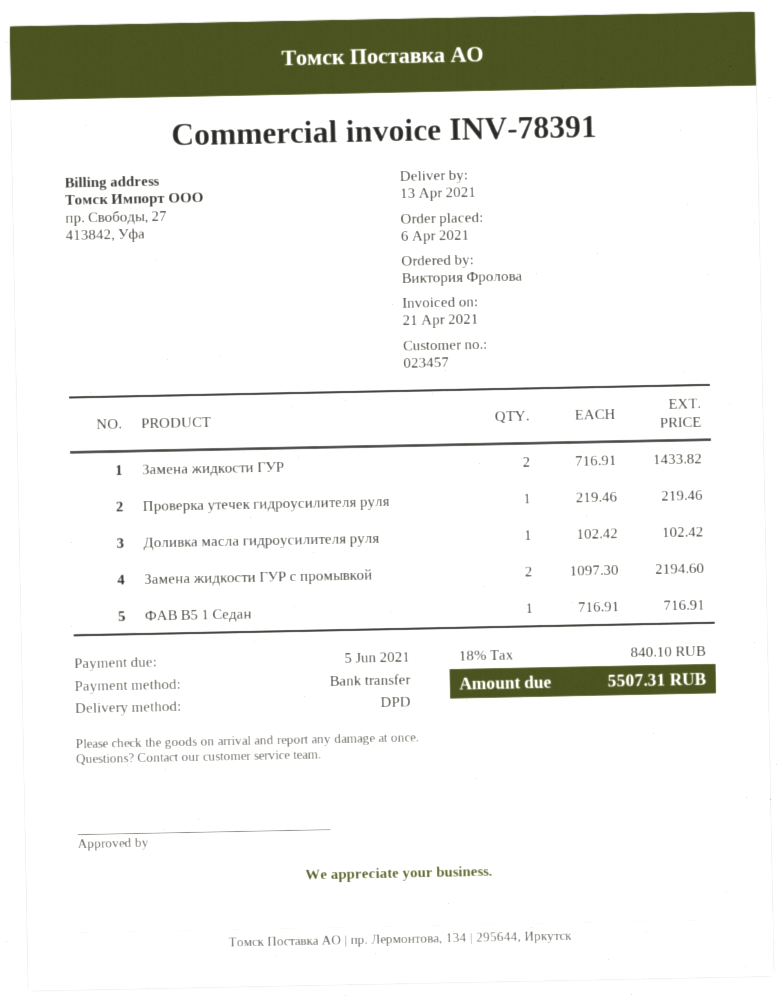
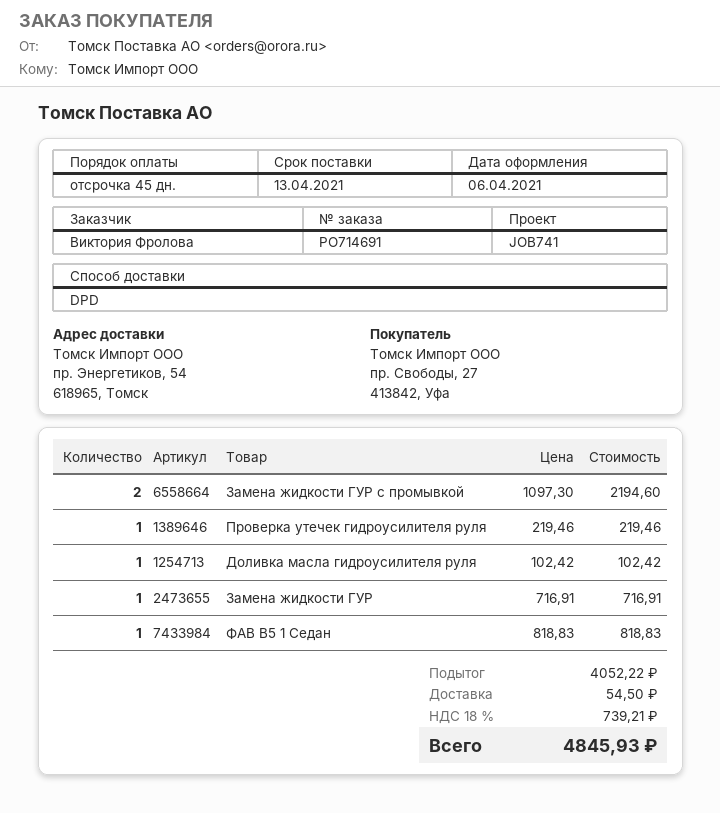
Замена жидкости ГУР: 2 x 716.91 = 1433.82 -> 1 x 716.91 = 716.91
ФАВ В5 1 Седан: 1 x 716.91 = 716.91 -> 1 x 818.83 = 818.83
shipping: none -> 54.50
tax: 18% = 840.10 -> 18% = 739.21
total: 5507.31 -> 4845.93

